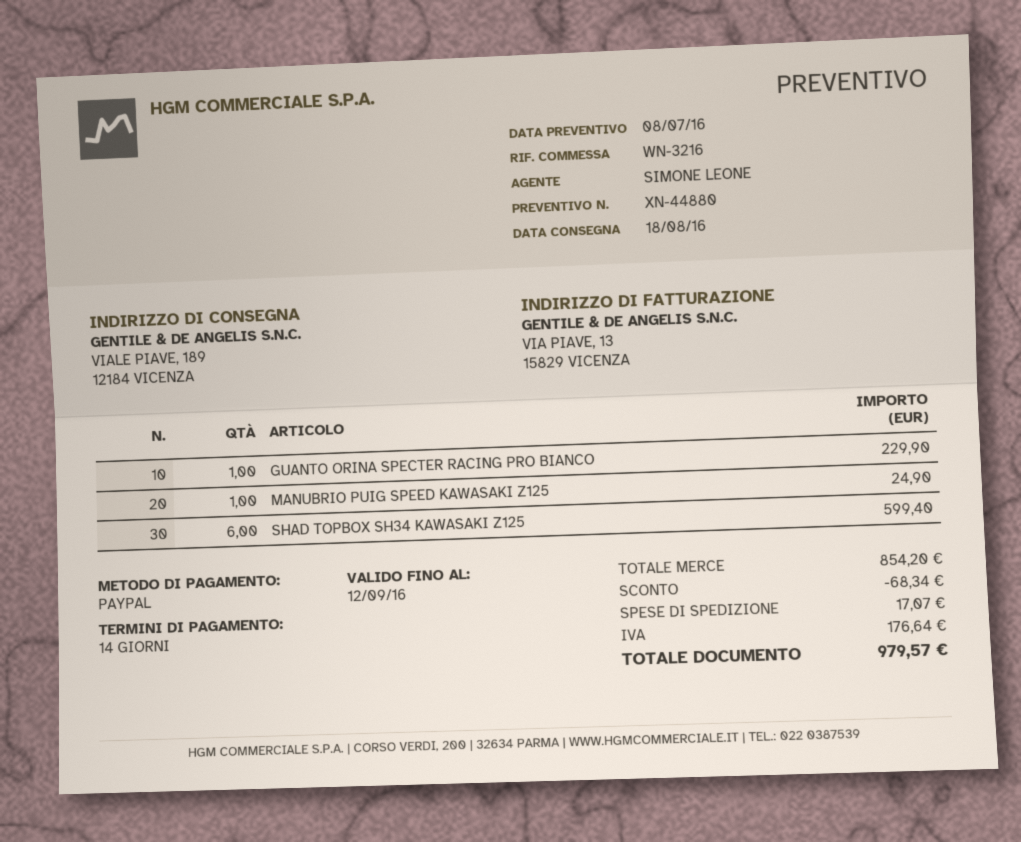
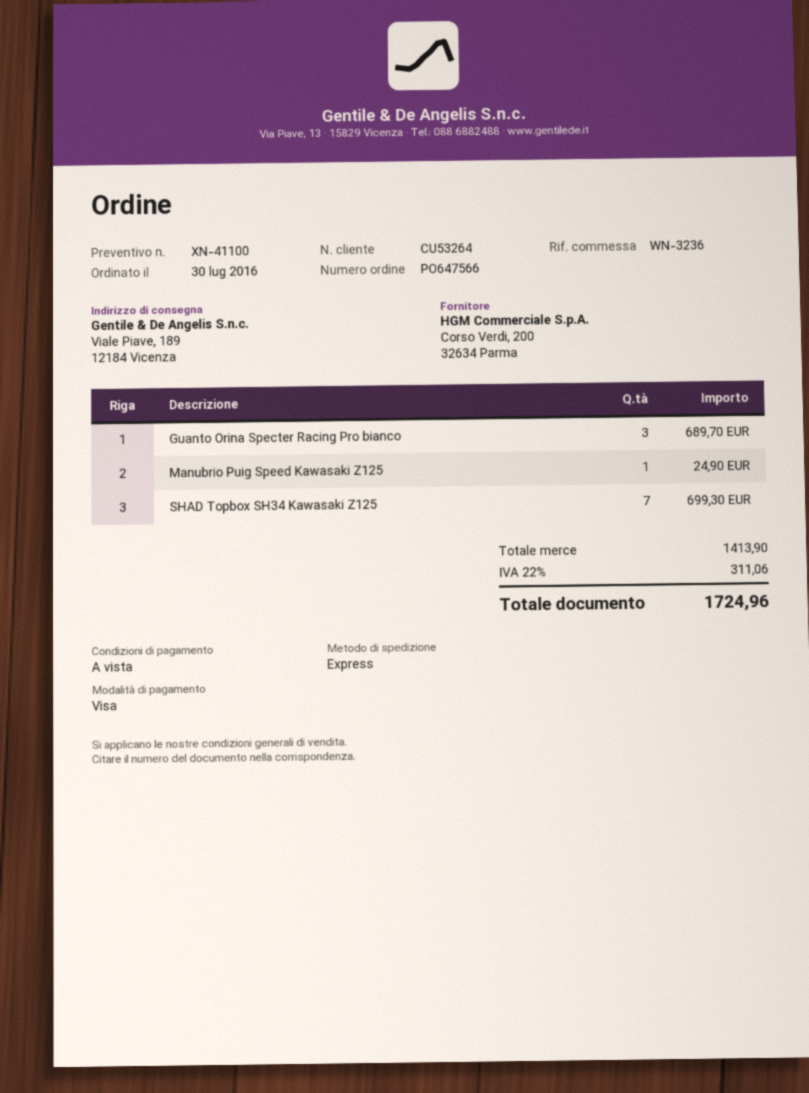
quote number: XN-44880 -> XN-41100
payment terms: 14 days -> on receipt
reference: WN-3216 -> WN-3236
payment method: PayPal -> Visa
GUANTO ORINA SPECTER RACING PRO BIANCO: 1 for 229.90 -> 3 for 689.70
SHAD TOPBOX SH34 KAWASAKI Z125: 6 for 599.40 -> 7 for 699.30
subtotal: 854.20 -> 1413.90
discount: 68.34 -> none
shipping: 17.07 -> none
tax: 176.64 -> 311.06
total: 979.57 -> 1724.96

